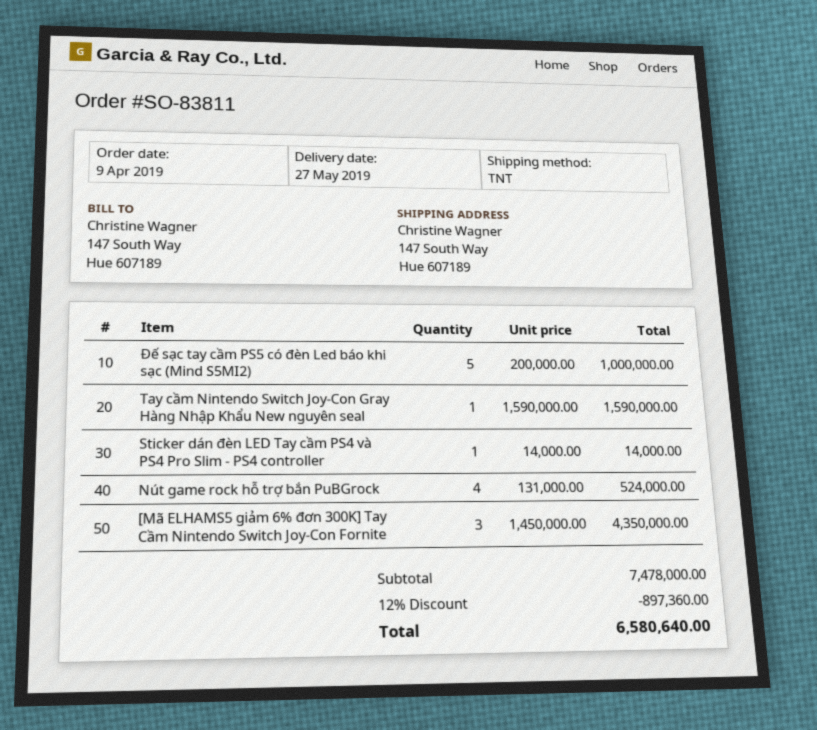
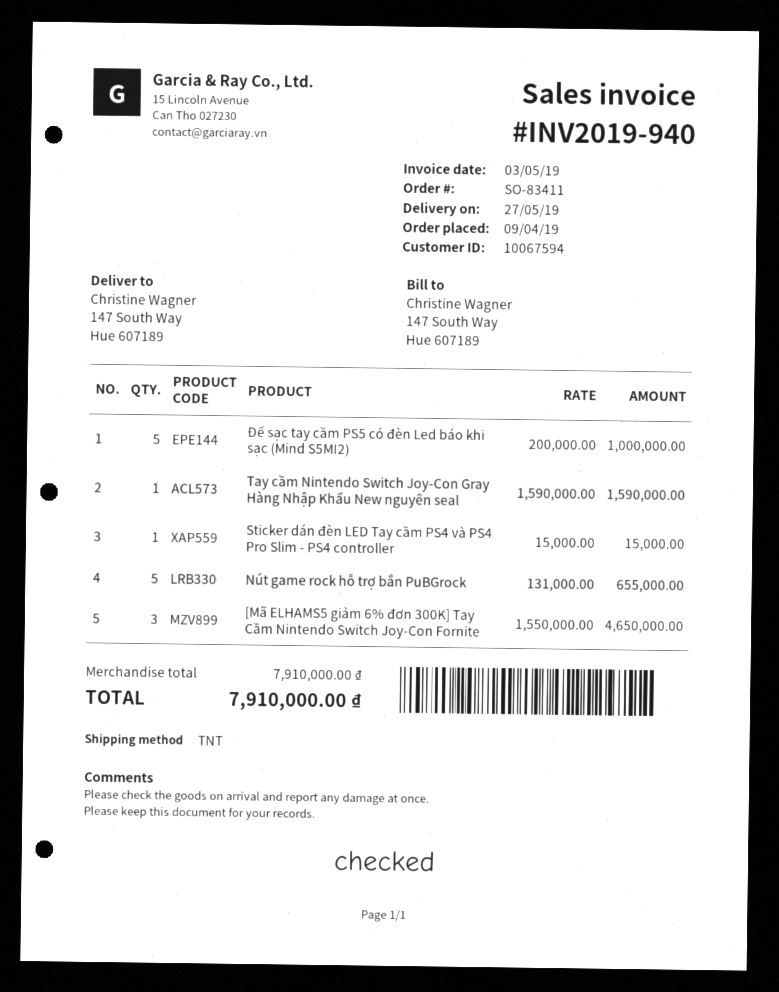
order number: SO-83811 -> SO-83411
Sticker dán đèn LED Tay cầm PS4 và PS4 Pro Slim - PS4 controller: 1 x 14000.00 = 14000.00 -> 1 x 15000.00 = 15000.00
Nút game rock hỗ trợ bắn PuBGrock: 4 x 131000.00 = 524000.00 -> 5 x 131000.00 = 655000.00
[Mã ELHAMS5 giảm 6% đơn 300K] Tay Cầm Nintendo Switch Joy-Con Fornite: 3 x 1450000.00 = 4350000.00 -> 3 x 1550000.00 = 4650000.00
subtotal: 7478000.00 -> 7910000.00
discount: 12% = 897360.00 -> none
total: 6580640.00 -> 7910000.00

